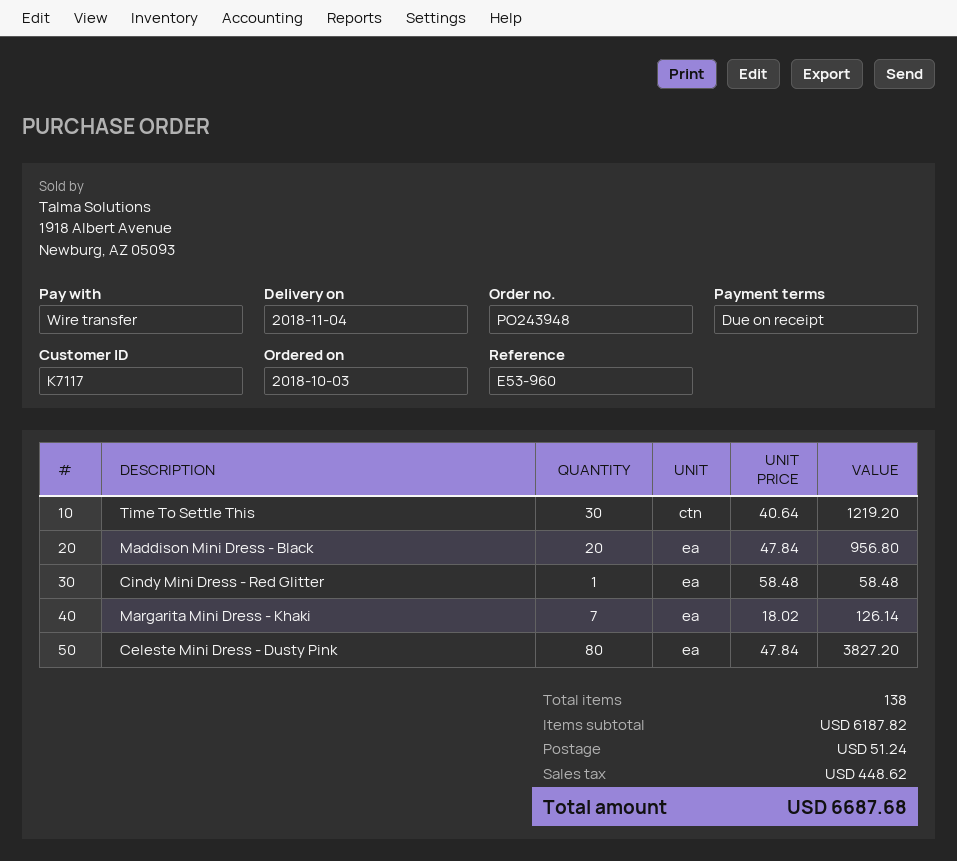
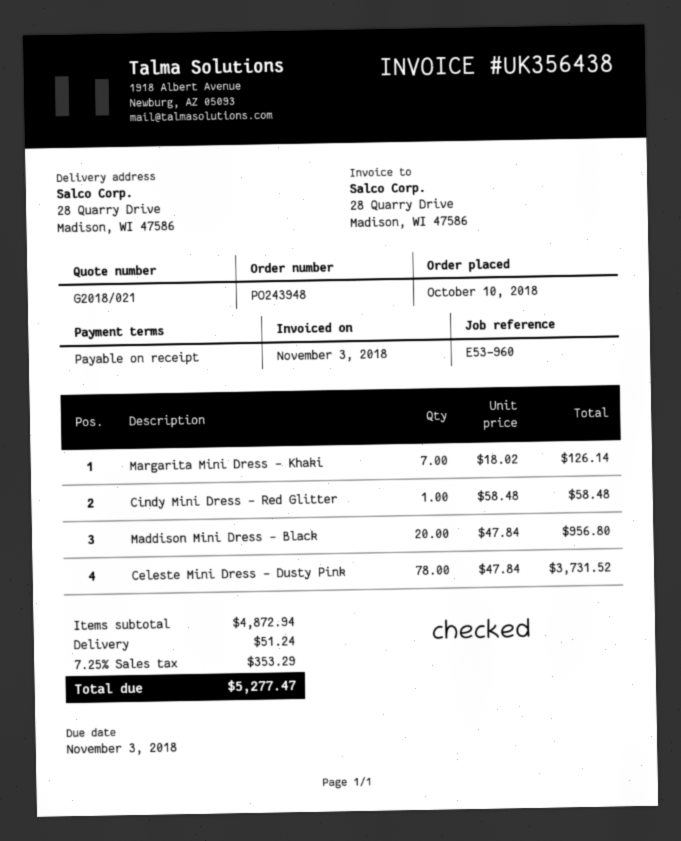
order date: 2018-10-03 -> 2018-10-10
Time To Settle This: 30 x 40.64 = 1219.20 -> none
Celeste Mini Dress - Dusty Pink: 80 x 47.84 = 3827.20 -> 78 x 47.84 = 3731.52
subtotal: 6187.82 -> 4872.94
tax: 448.62 -> 353.29
total: 6687.68 -> 5277.47

